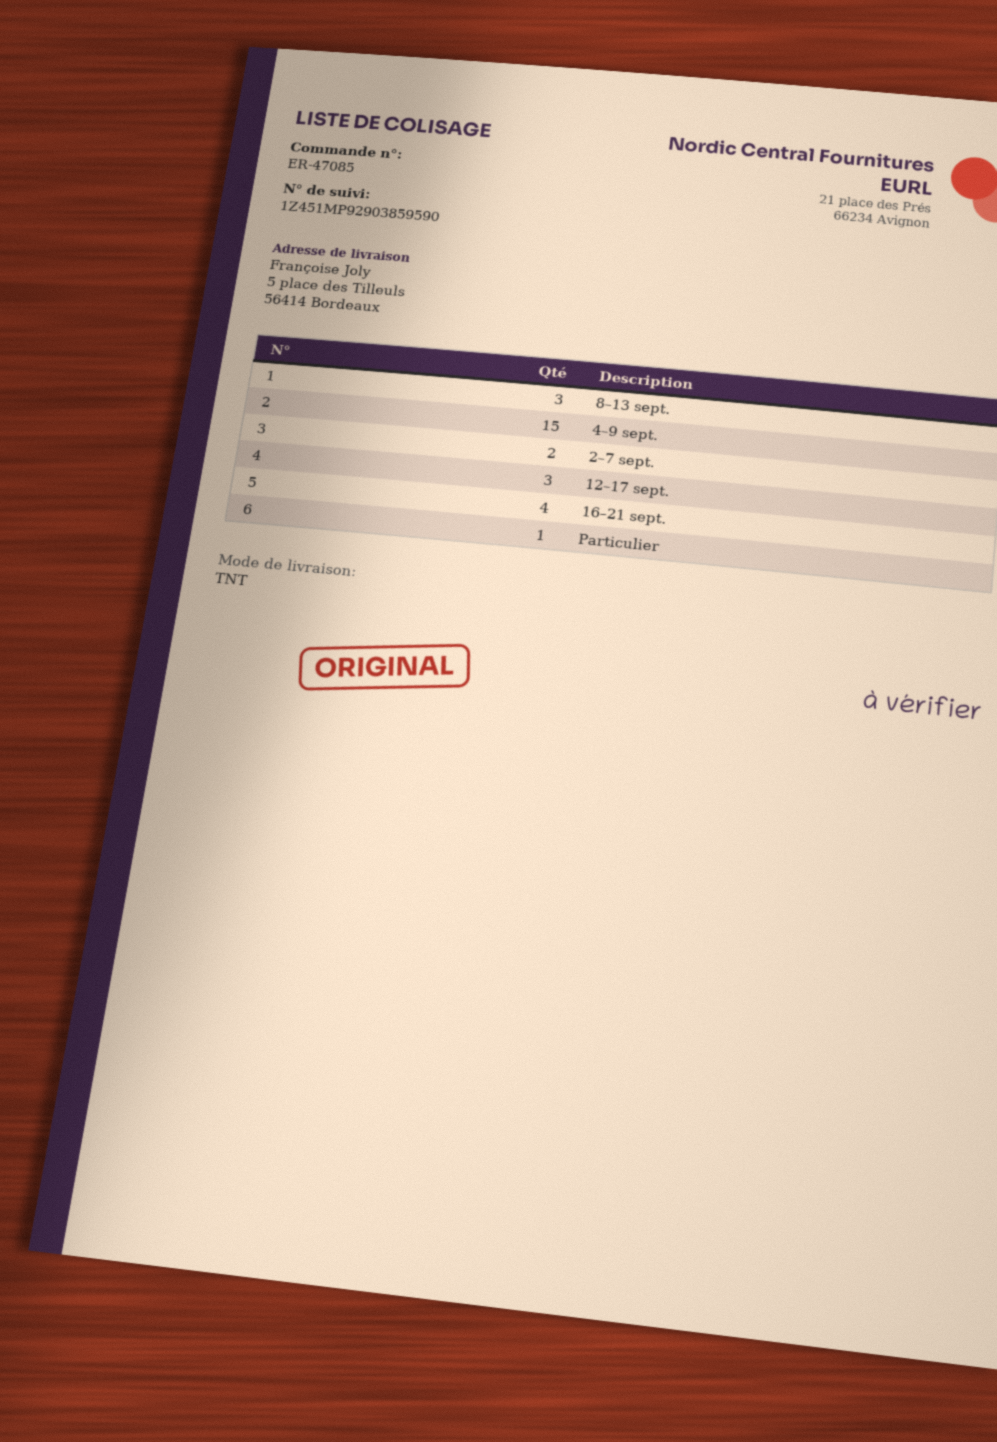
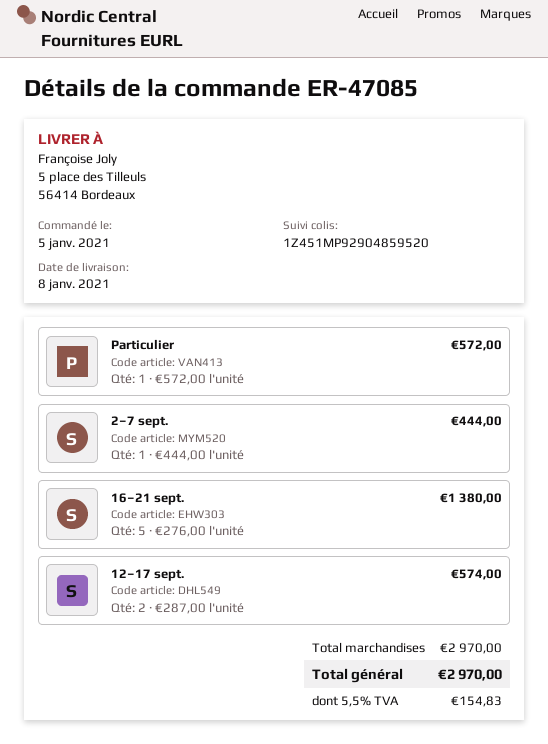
tracking number: 1Z451MP92903859590 -> 1Z451MP92904859520
8–13 sept.: 3 -> none
4–9 sept.: 15 -> none
2–7 sept.: 2 -> 1
12–17 sept.: 3 -> 2
16–21 sept.: 4 -> 5

